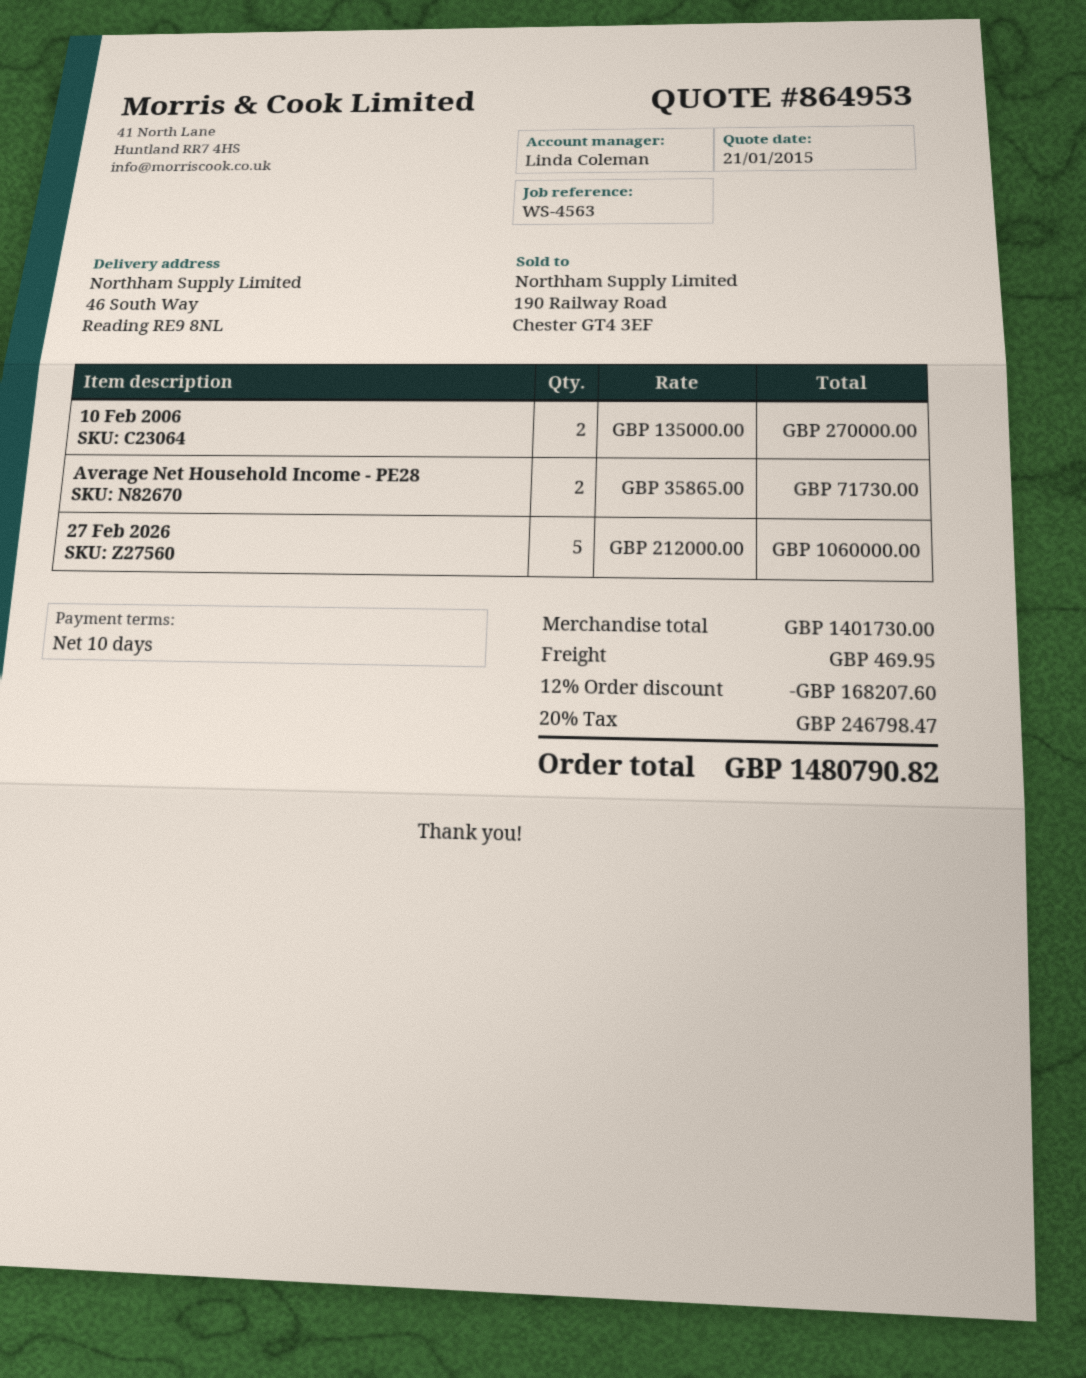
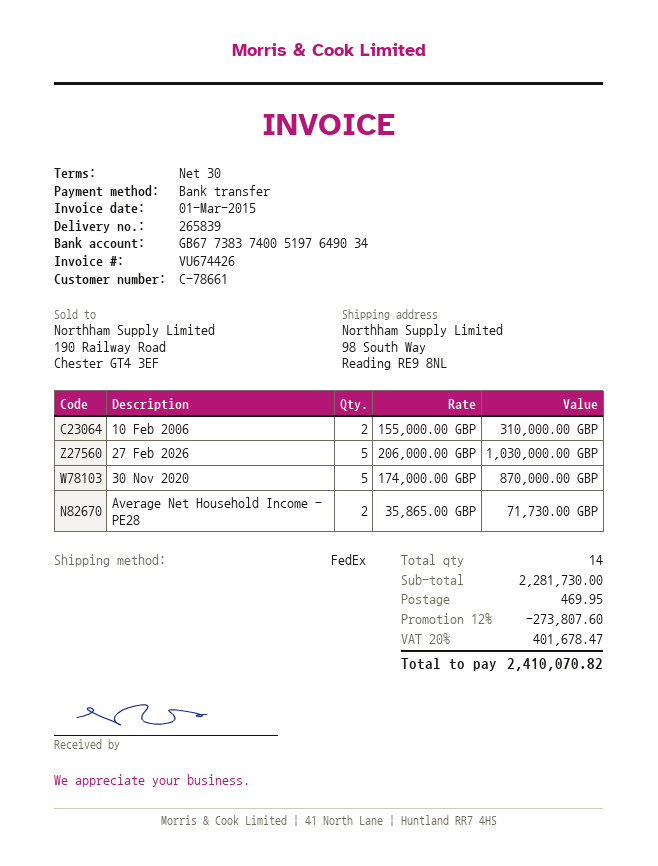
payment terms: 10 days -> 30 days
ship to: 46 South Way, Reading RE9 8NL -> 98 South Way, Reading RE9 8NL
10 Feb 2006: 2 x 135000.00 = 270000.00 -> 2 x 155000.00 = 310000.00
27 Feb 2026: 5 x 212000.00 = 1060000.00 -> 5 x 206000.00 = 1030000.00
30 Nov 2020: none -> 5 x 174000.00 = 870000.00
subtotal: 1401730.00 -> 2281730.00
discount: 12% = 168207.60 -> 12% = 273807.60
tax: 20% = 246798.47 -> 20% = 401678.47
total: 1480790.82 -> 2410070.82

